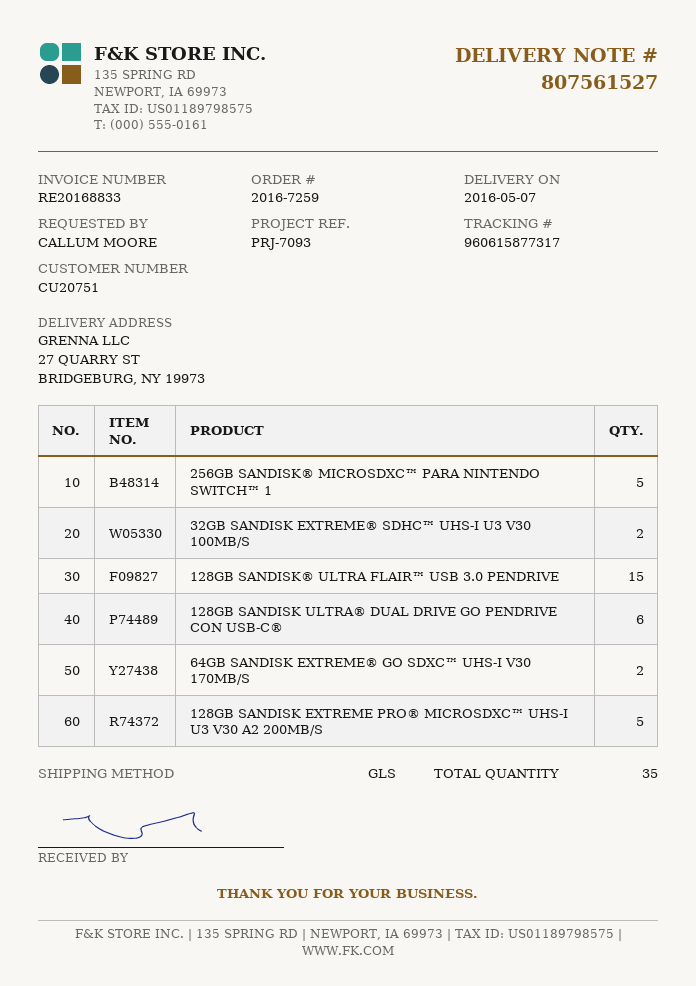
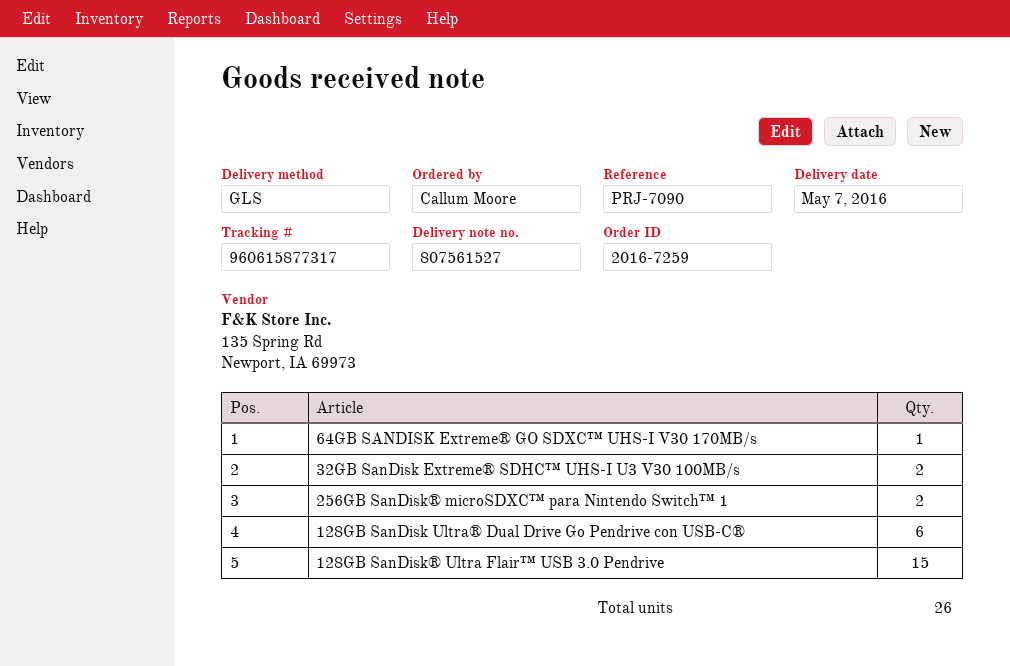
reference: PRJ-7093 -> PRJ-7090
256GB SANDISK® MICROSDXC™ PARA NINTENDO SWITCH™ 1: 5 -> 2
64GB SANDISK EXTREME® GO SDXC™ UHS-I V30 170MB/S: 2 -> 1
128GB SANDISK EXTREME PRO® MICROSDXC™ UHS-I U3 V30 A2 200MB/S: 5 -> none
total quantity: 35 -> 26

